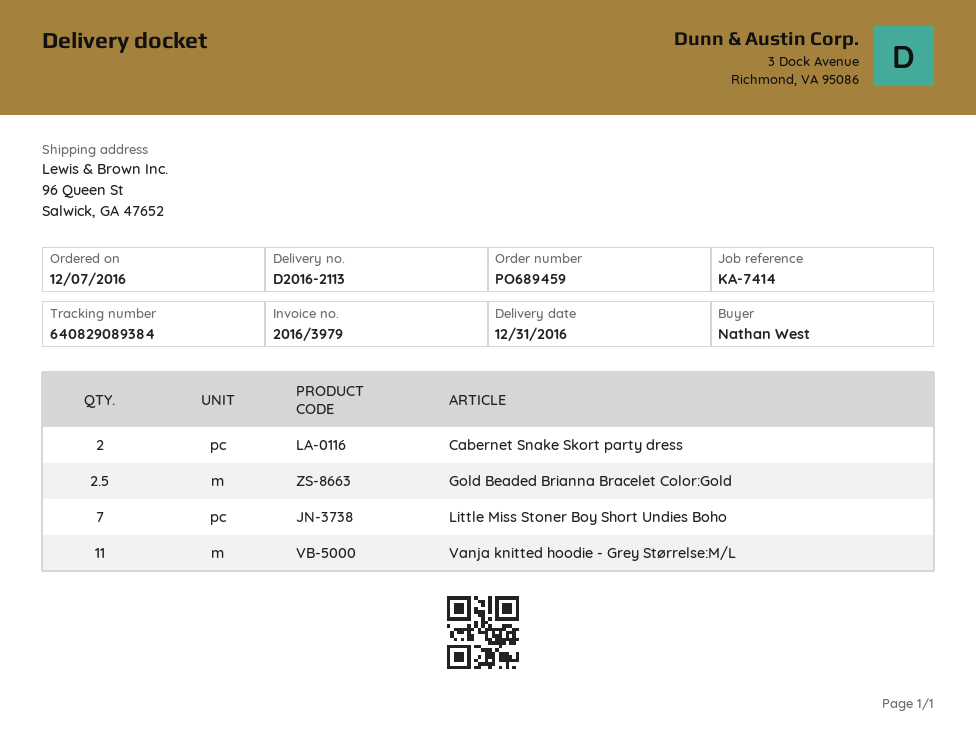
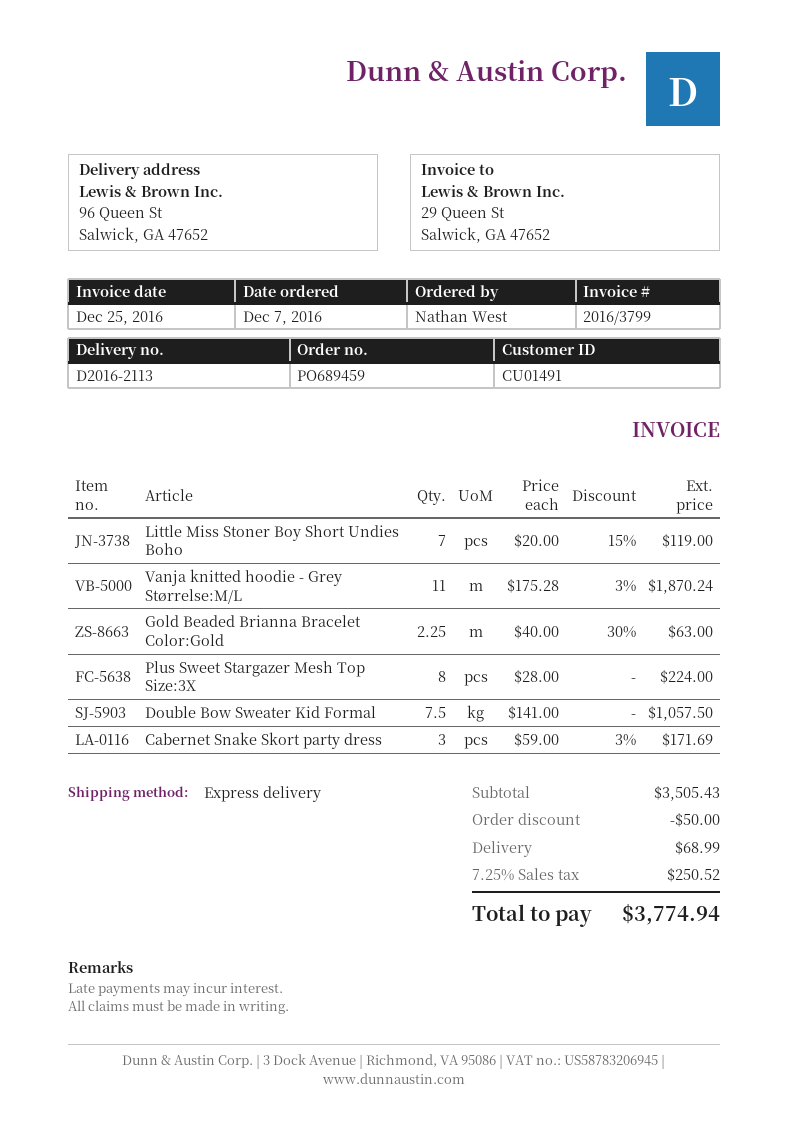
invoice number: 2016/3979 -> 2016/3799
Cabernet Snake Skort party dress: 2 -> 3
Gold Beaded Brianna Bracelet Color:Gold: 2.5 -> 2.25
Plus Sweet Stargazer Mesh Top Size:3X: none -> 8
Double Bow Sweater Kid Formal: none -> 7.5

